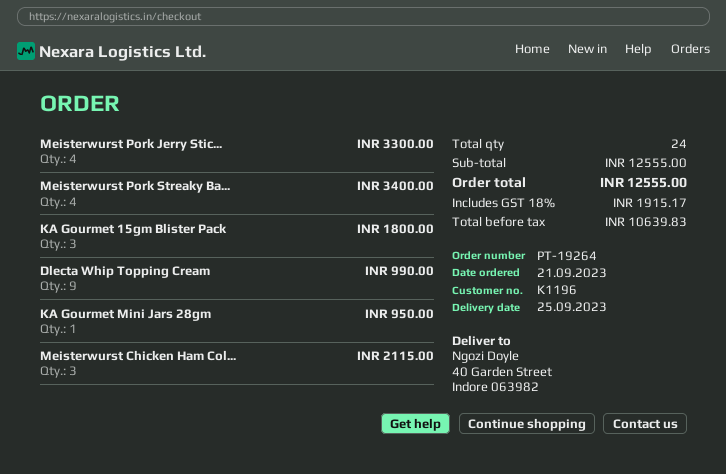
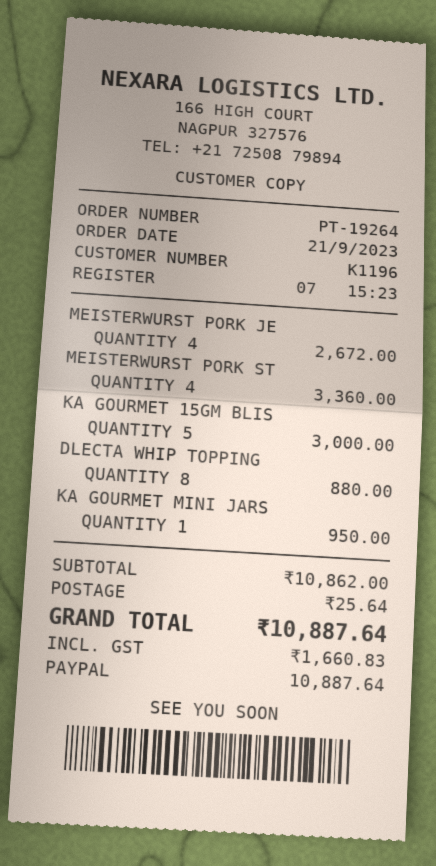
Meisterwurst Pork Jerry Stic...: 4 for 3300.00 -> 4 for 2672.00
Meisterwurst Pork Streaky Ba...: 4 for 3400.00 -> 4 for 3360.00
KA Gourmet 15gm Blister Pack: 3 for 1800.00 -> 5 for 3000.00
Dlecta Whip Topping Cream: 9 for 990.00 -> 8 for 880.00
Meisterwurst Chicken Ham Col...: 3 for 2115.00 -> none
subtotal: 12555.00 -> 10862.00
shipping: none -> 25.64
tax: 1915.17 -> 1660.83
total: 12555.00 -> 10887.64

